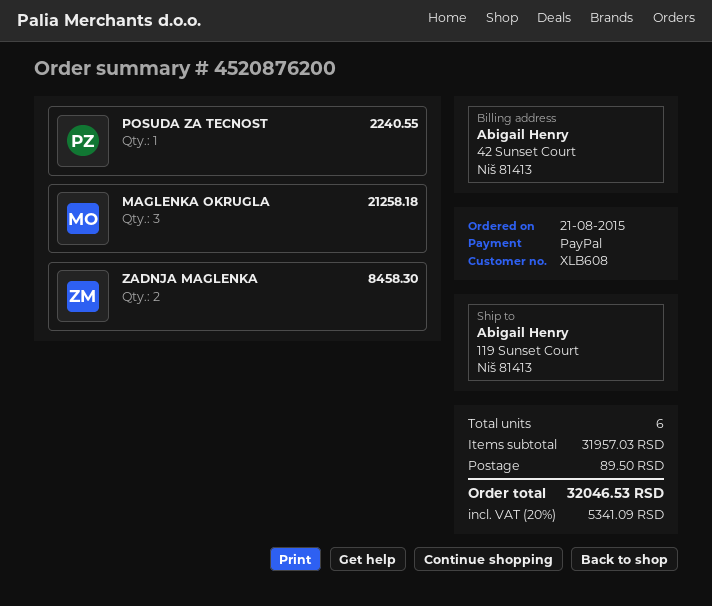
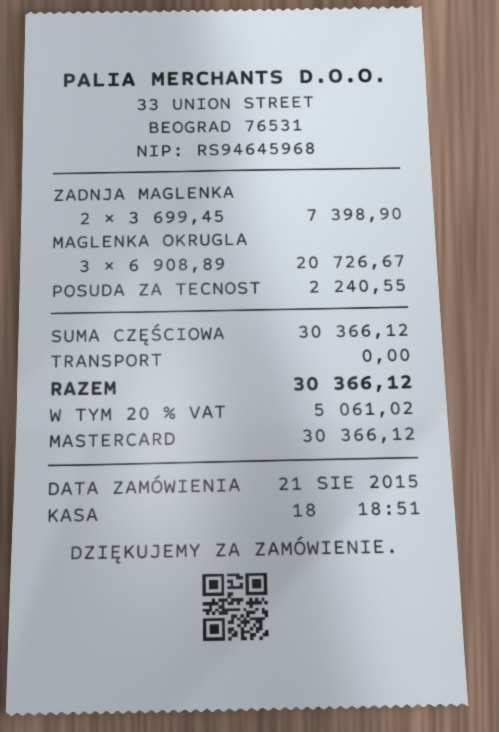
payment method: PayPal -> Mastercard
MAGLENKA OKRUGLA: 3 for 21258.18 -> 3 for 20726.67
ZADNJA MAGLENKA: 2 for 8458.30 -> 2 for 7398.90
subtotal: 31957.03 -> 30366.12
shipping: 89.50 -> 0.00
tax: 20% = 5341.09 -> 20% = 5061.02
total: 32046.53 -> 30366.12

